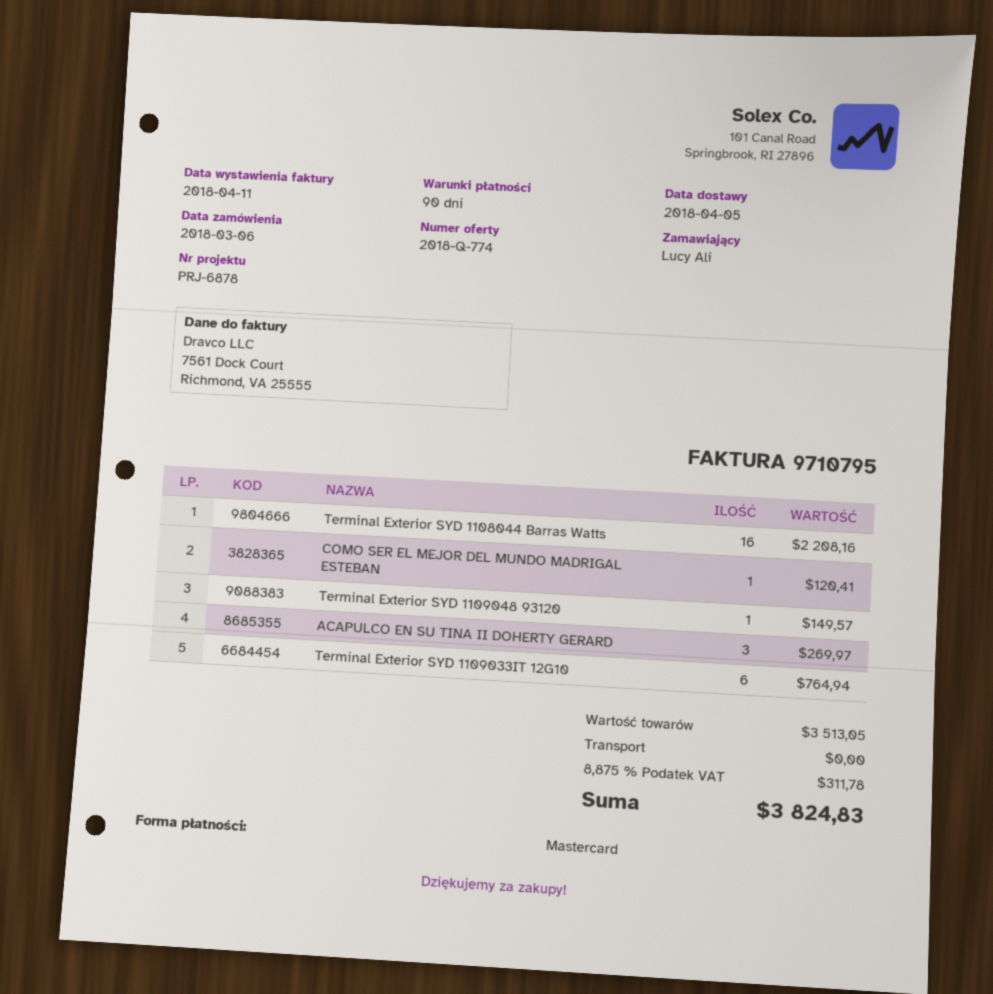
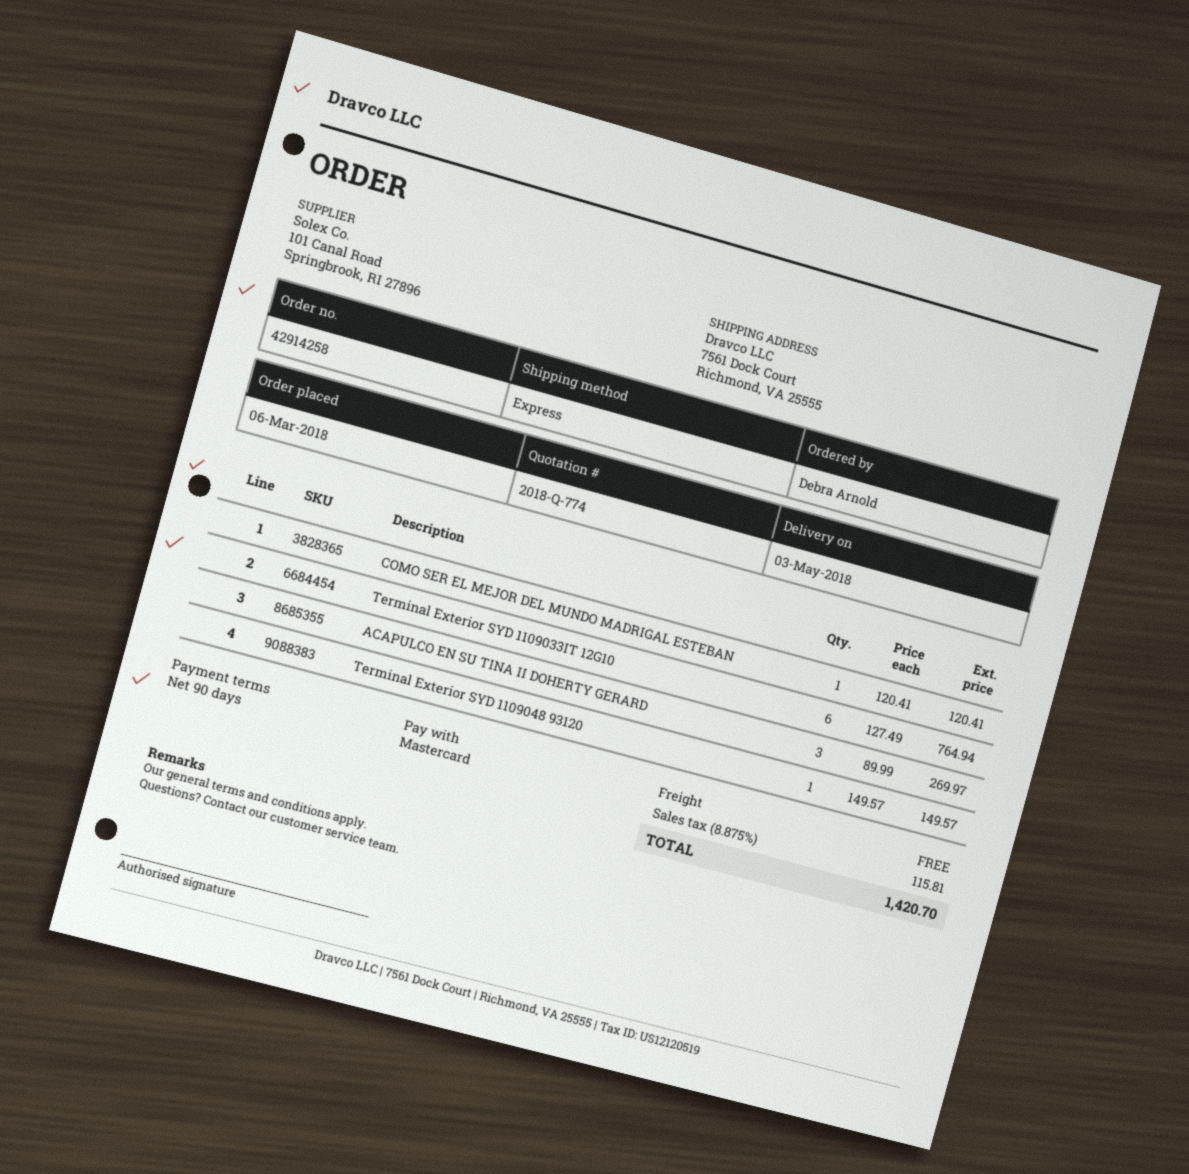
delivery date: 2018-04-05 -> 2018-05-03
ordered by: Lucy Ali -> Debra Arnold
Terminal Exterior SYD 1108044 Barras Watts: 16 for 2208.16 -> none
tax: 8.875% = 311.78 -> 8.875% = 115.81
total: 3824.83 -> 1420.70

